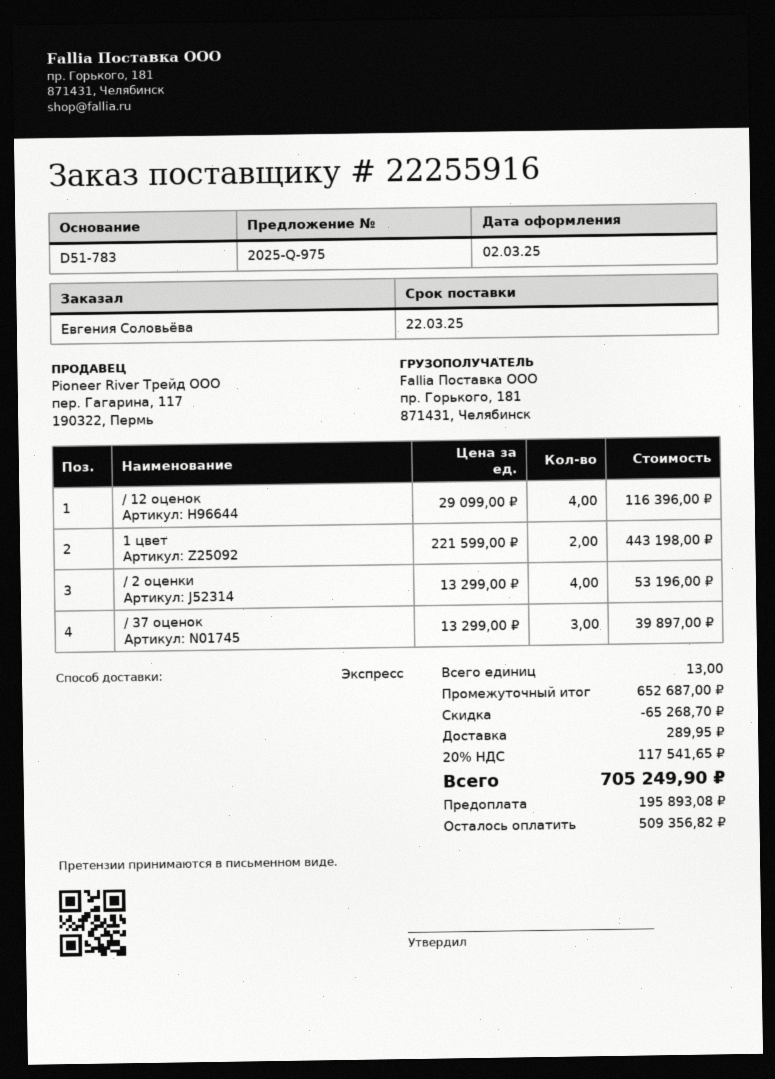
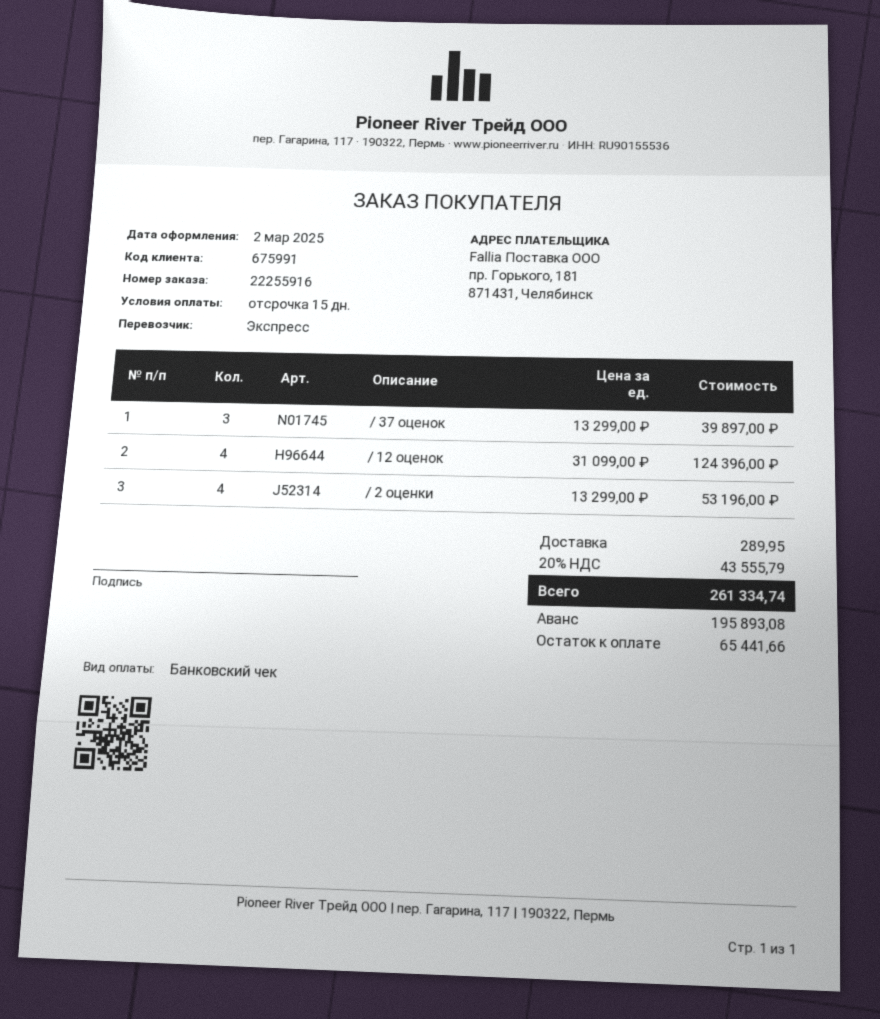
/ 12 оценок: 4 x 29099.00 = 116396.00 -> 4 x 31099.00 = 124396.00
1 цвет: 2 x 221599.00 = 443198.00 -> none
discount: 65268.70 -> none
tax: 20% = 117541.65 -> 20% = 43555.79
total: 705249.90 -> 261334.74
balance: 509356.82 -> 65441.66

